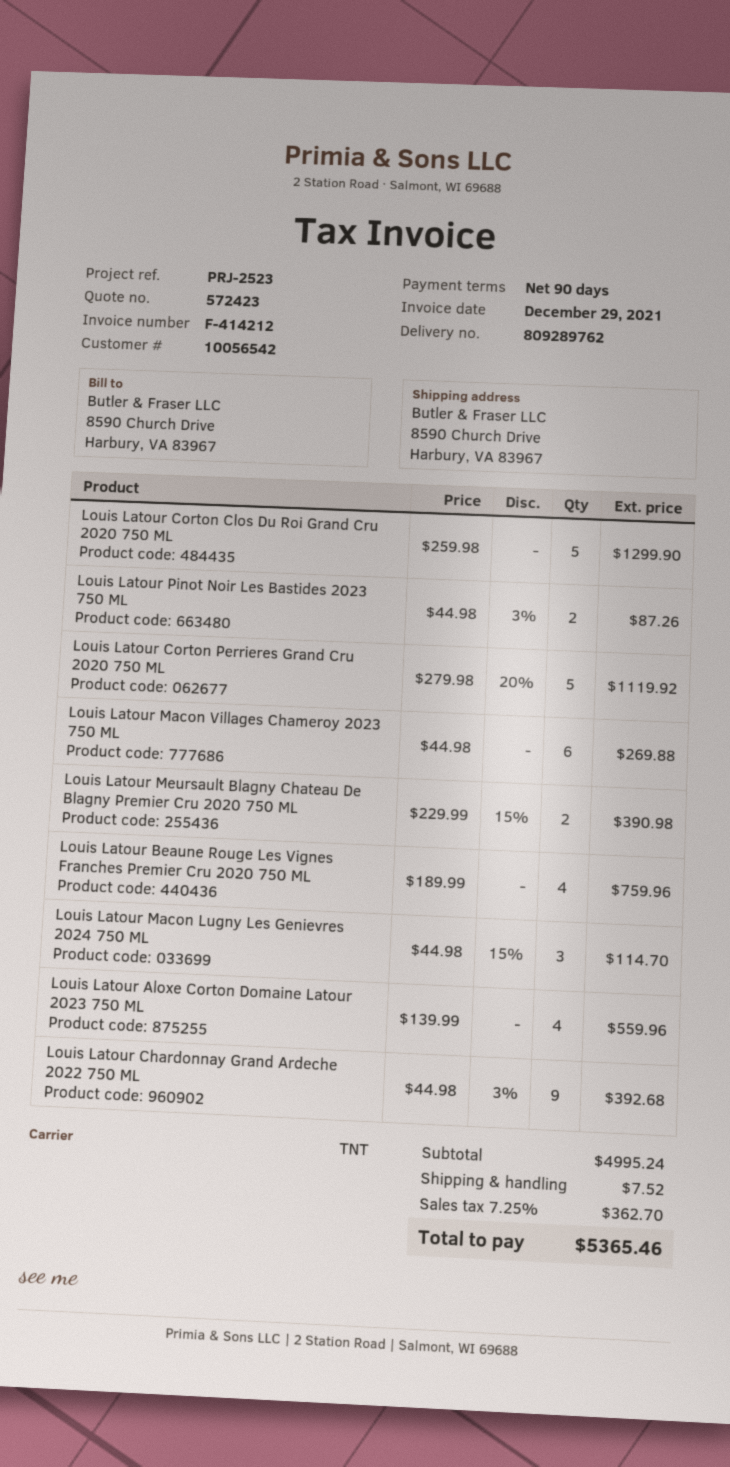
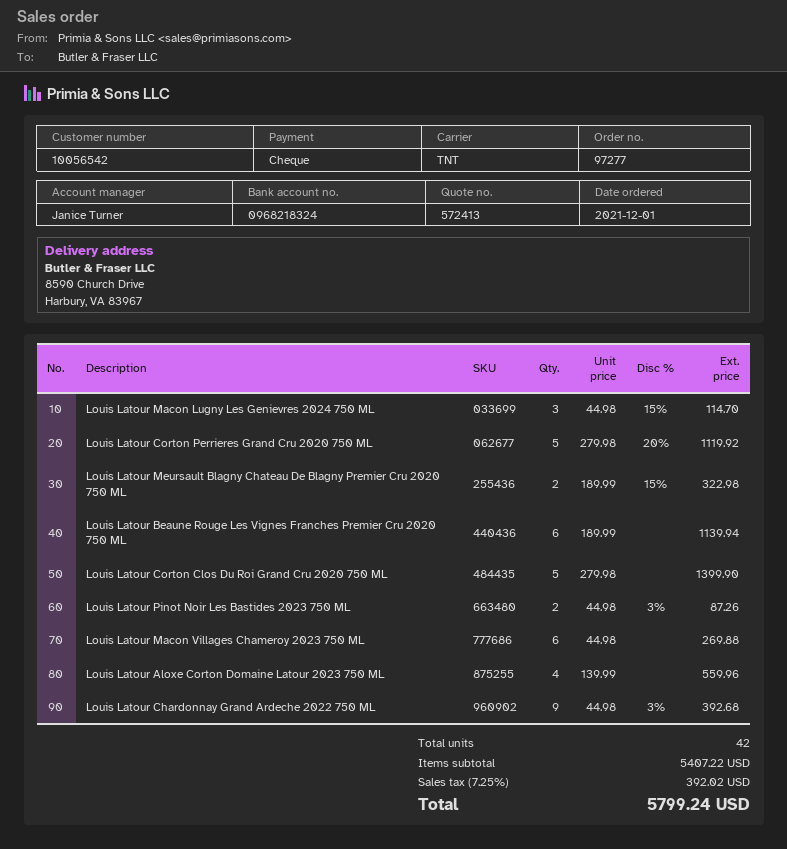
quote number: 572423 -> 572413
Louis Latour Corton Clos Du Roi Grand Cru 2020 750 ML: 5 x 259.98 = 1299.90 -> 5 x 279.98 = 1399.90
Louis Latour Meursault Blagny Chateau De Blagny Premier Cru 2020 750 ML: 2 x 229.99 - 15% = 390.98 -> 2 x 189.99 - 15% = 322.98
Louis Latour Beaune Rouge Les Vignes Franches Premier Cru 2020 750 ML: 4 x 189.99 = 759.96 -> 6 x 189.99 = 1139.94
subtotal: 4995.24 -> 5407.22
shipping: 7.52 -> none
tax: 7.25% = 362.70 -> 7.25% = 392.02
total: 5365.46 -> 5799.24

